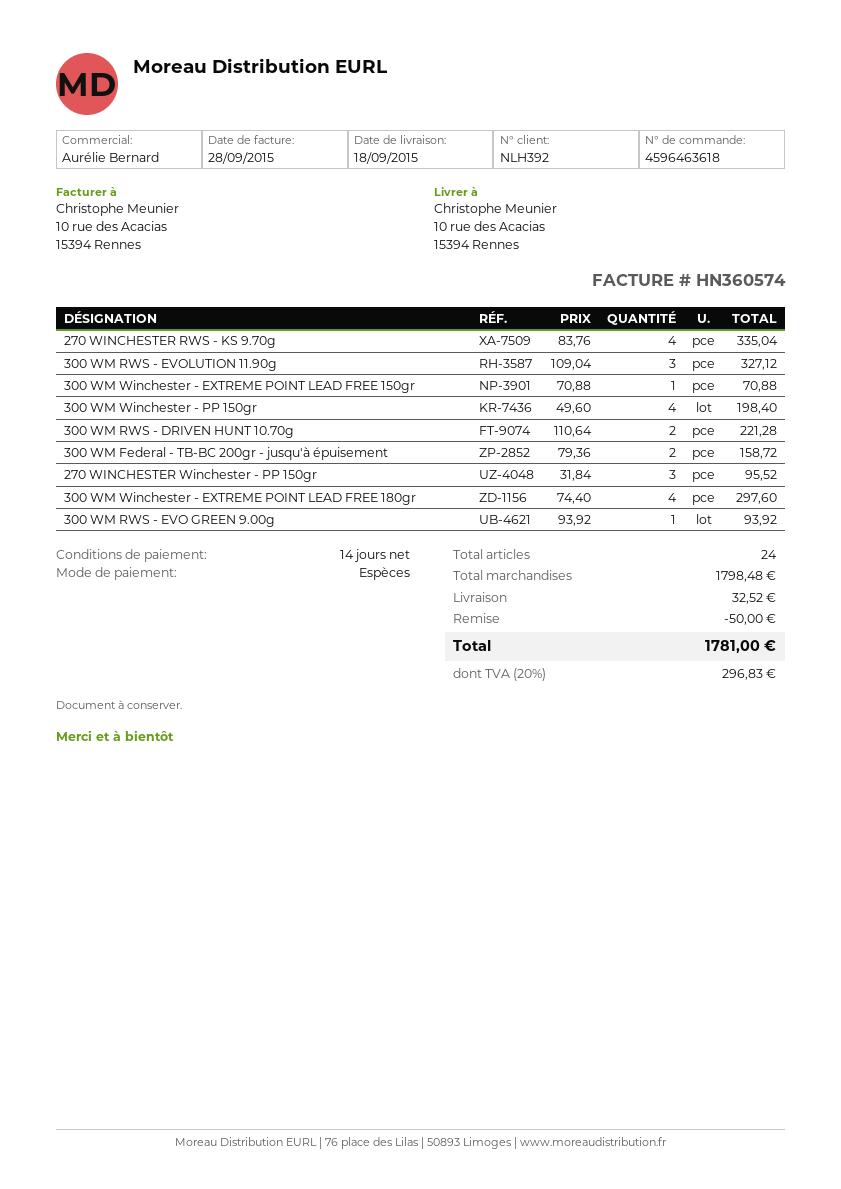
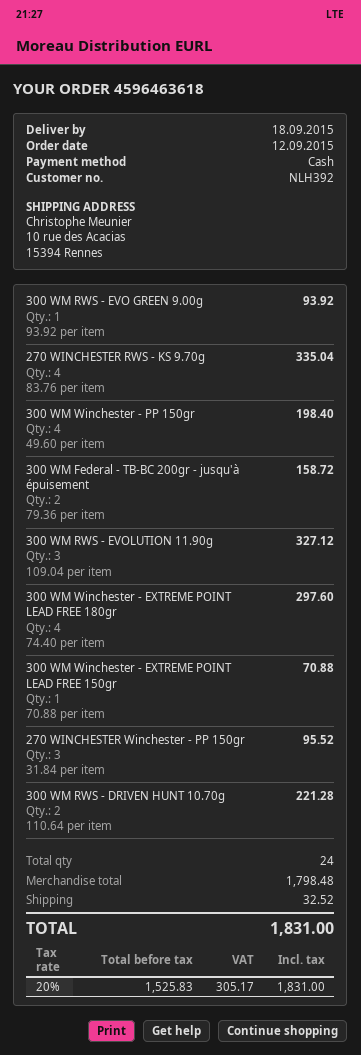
discount: 50.00 -> none
tax: 20% = 296.83 -> 20% = 305.17
total: 1781.00 -> 1831.00

